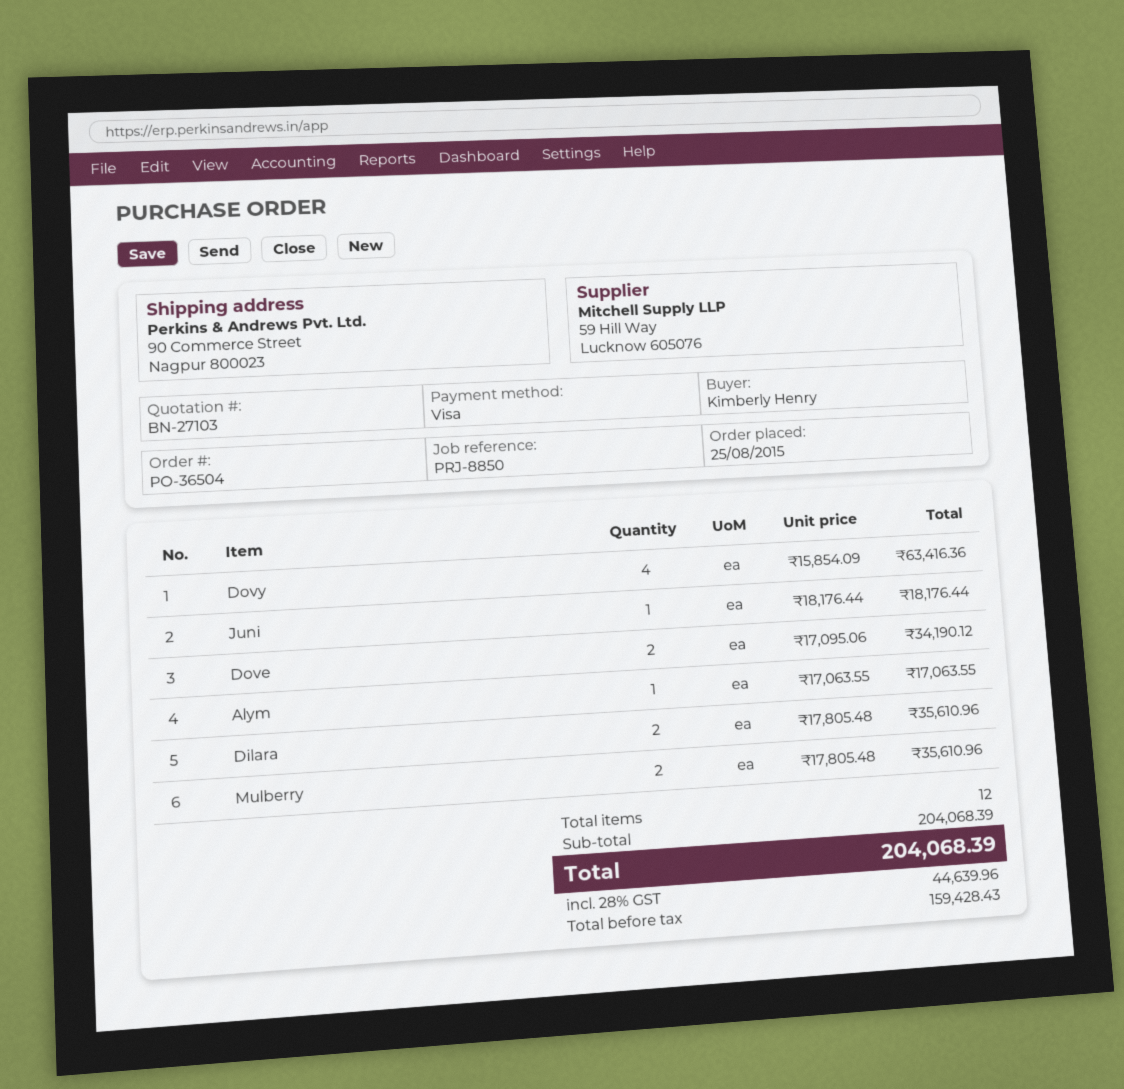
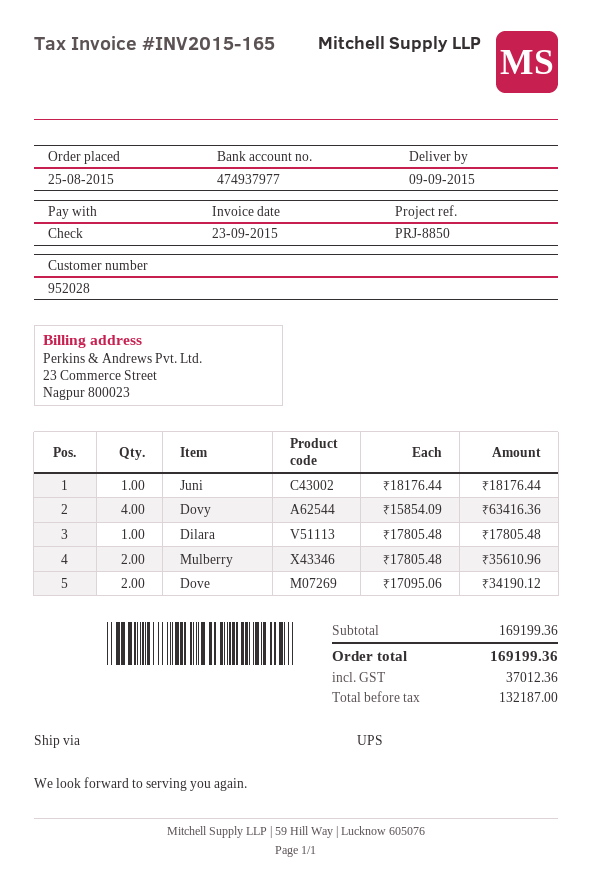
payment method: Visa -> cheque
Alym: 1 x 17063.55 = 17063.55 -> none
Dilara: 2 x 17805.48 = 35610.96 -> 1 x 17805.48 = 17805.48
subtotal: 204068.39 -> 169199.36
net: 159428.43 -> 132187.00
tax: 44639.96 -> 37012.36
total: 204068.39 -> 169199.36

